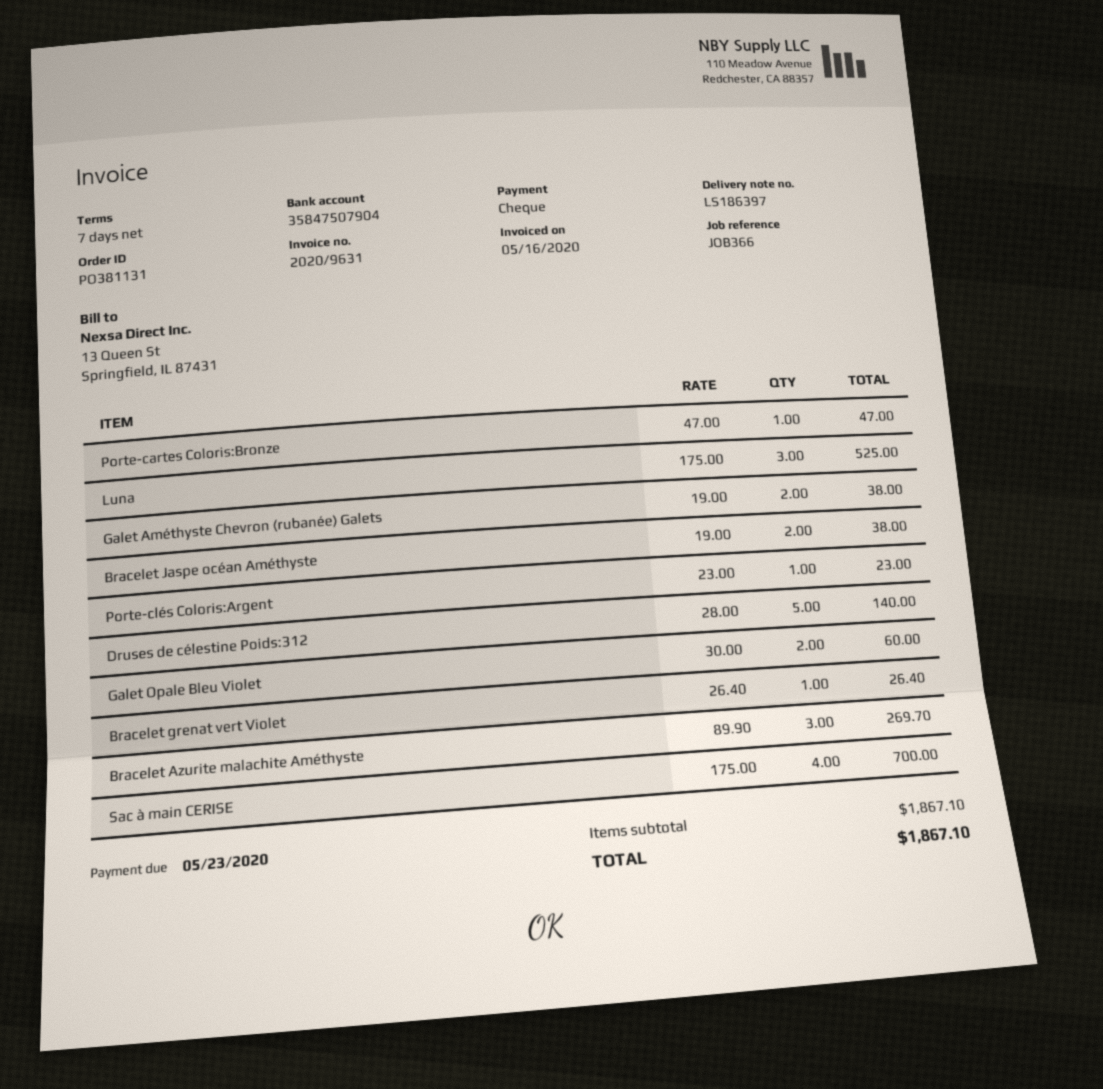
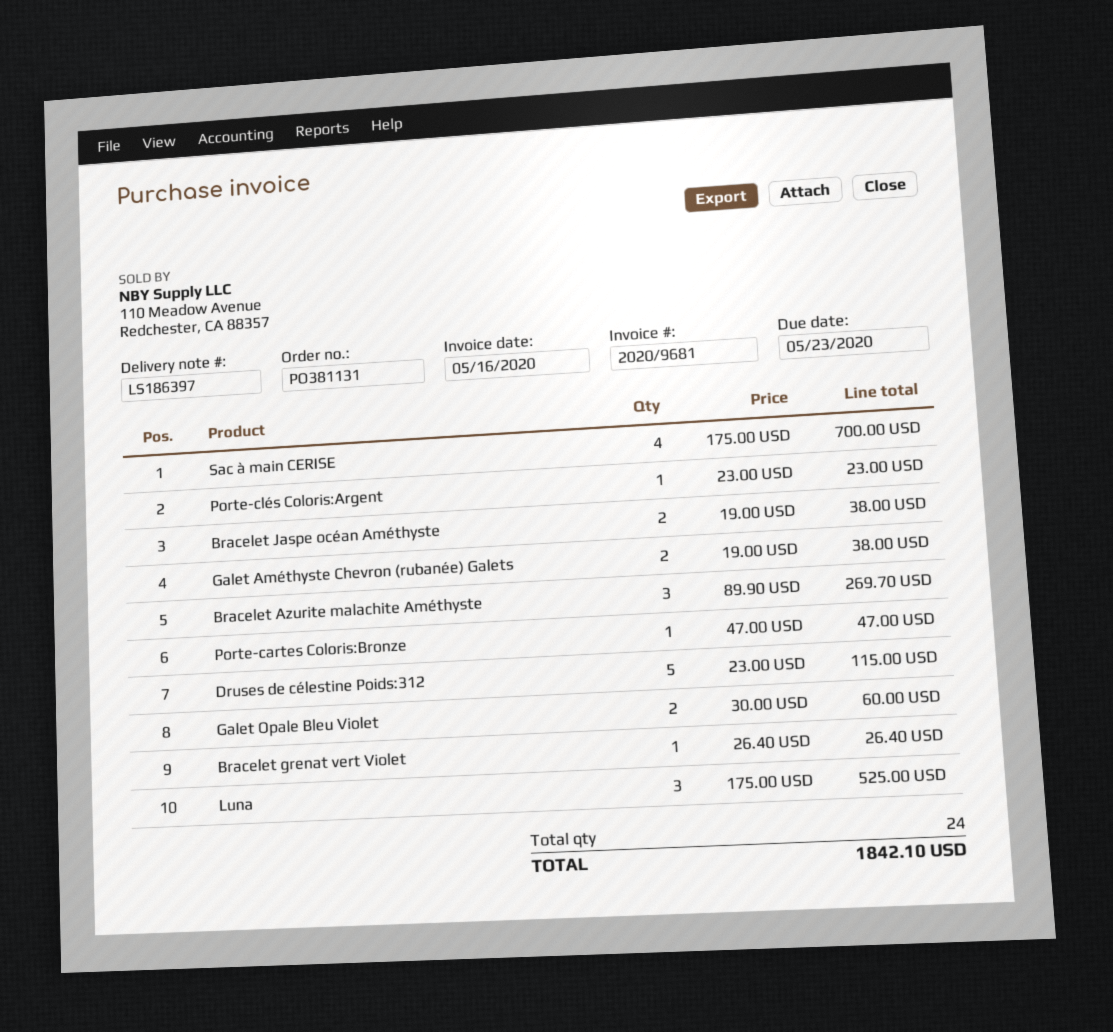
invoice number: 2020/9631 -> 2020/9681
Druses de célestine Poids:312: 5 x 28.00 = 140.00 -> 5 x 23.00 = 115.00
total: 1867.10 -> 1842.10

